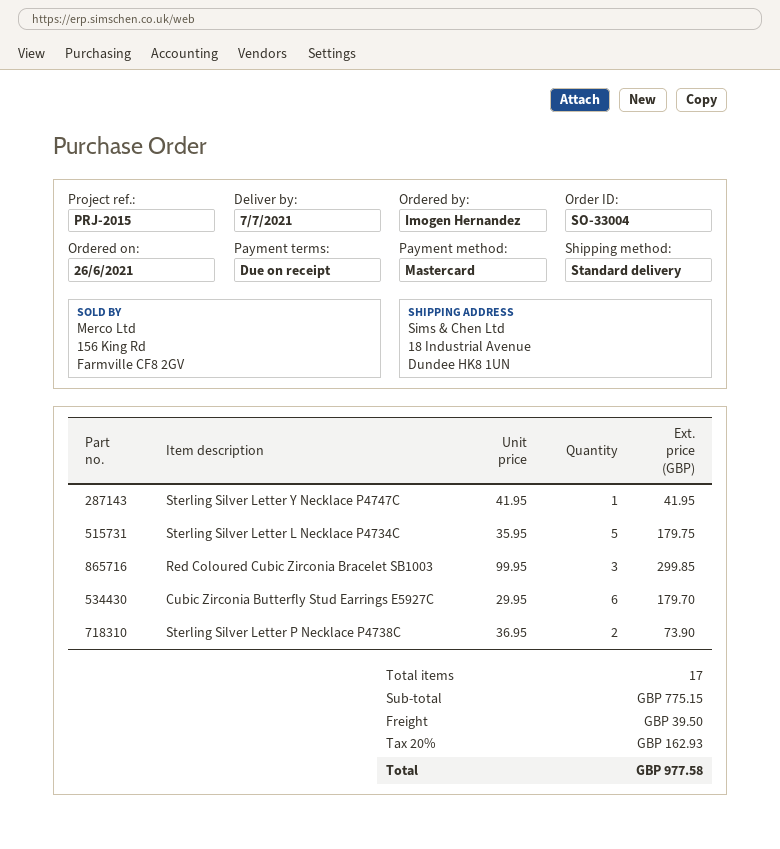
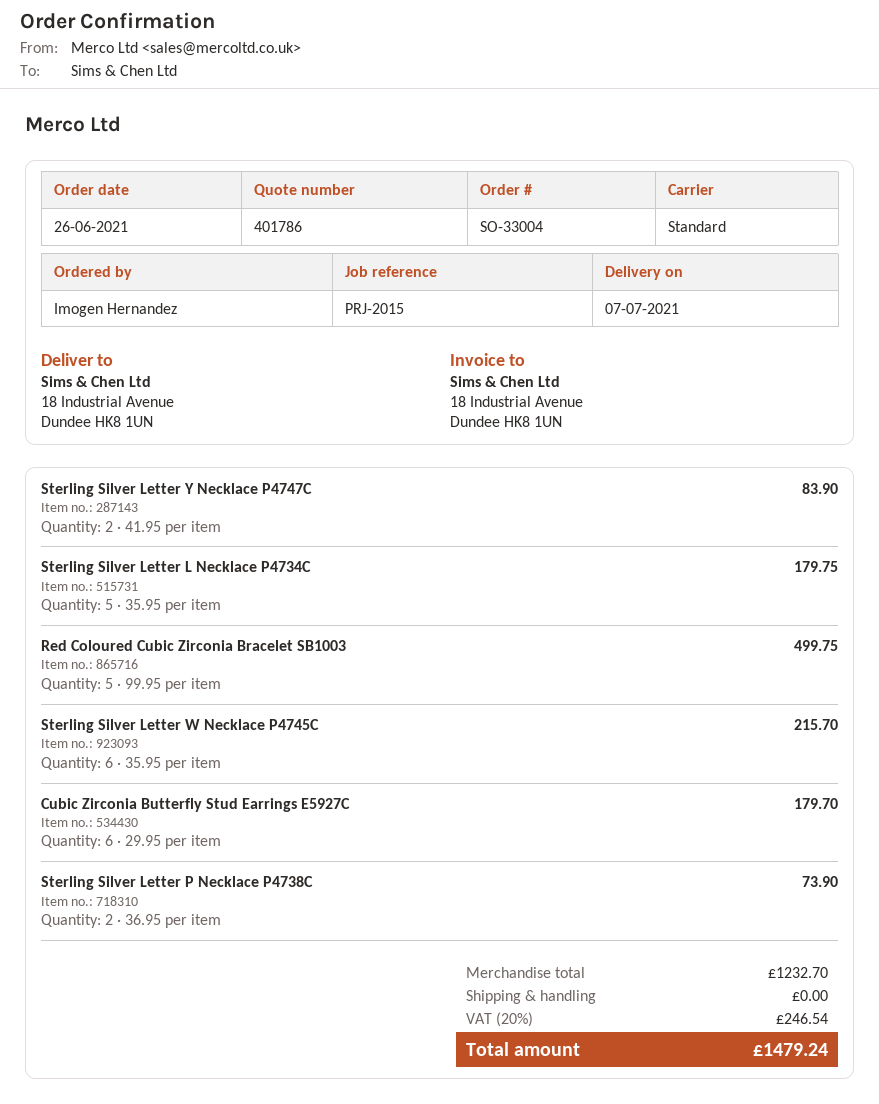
Sterling Silver Letter Y Necklace P4747C: 1 x 41.95 = 41.95 -> 2 x 41.95 = 83.90
Red Coloured Cubic Zirconia Bracelet SB1003: 3 x 99.95 = 299.85 -> 5 x 99.95 = 499.75
Sterling Silver Letter W Necklace P4745C: none -> 6 x 35.95 = 215.70
subtotal: 775.15 -> 1232.70
shipping: 39.50 -> 0.00
tax: 20% = 162.93 -> 20% = 246.54
total: 977.58 -> 1479.24

